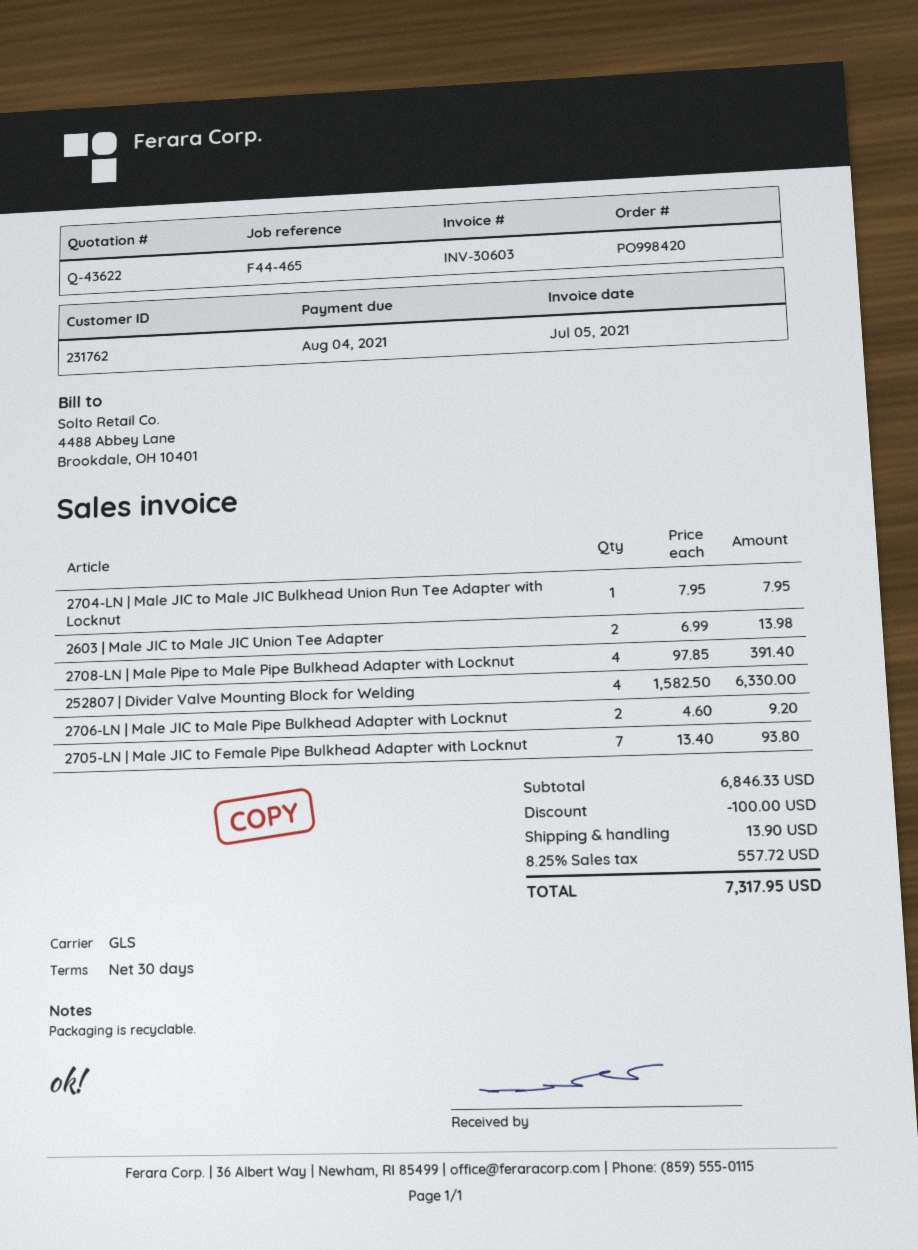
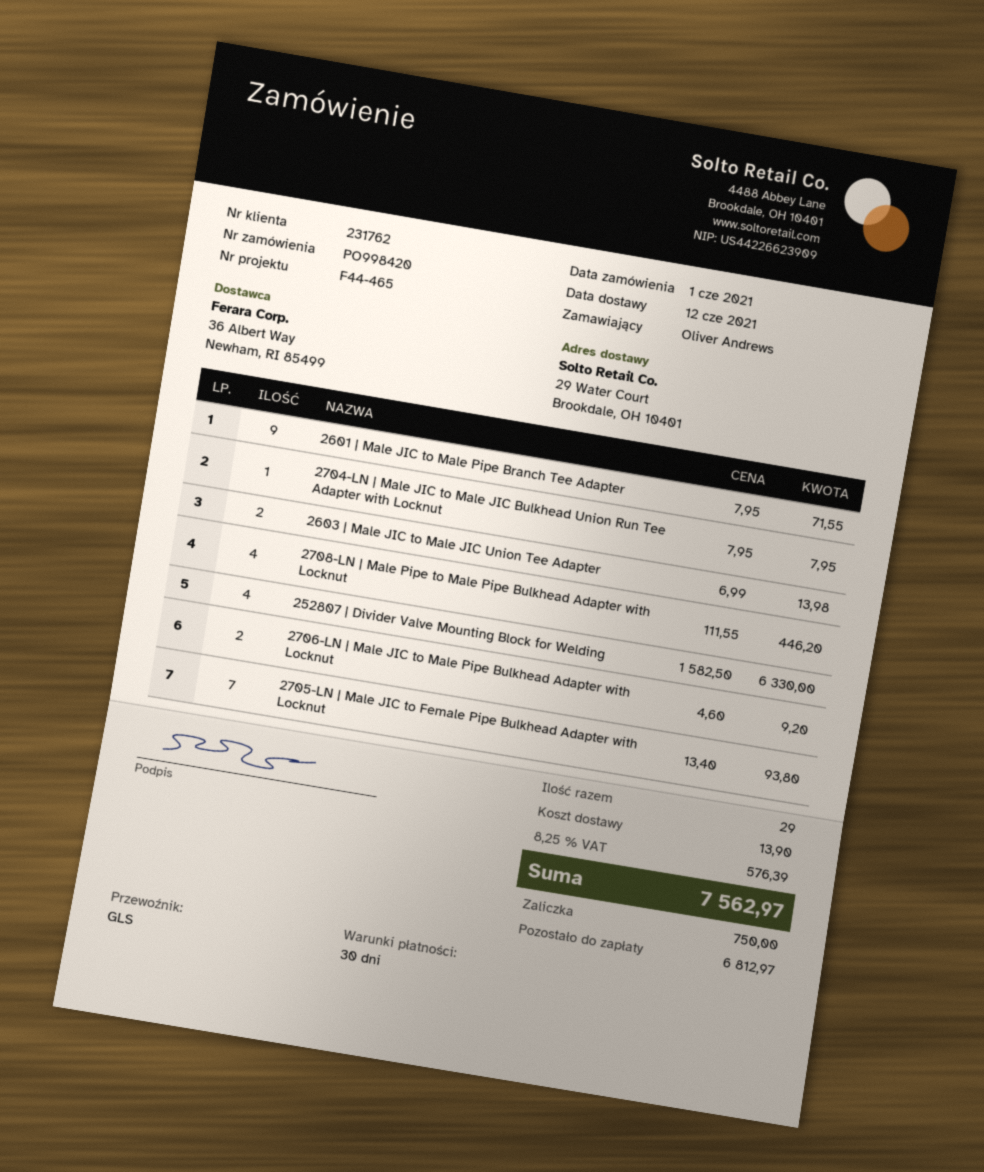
2708-LN | Male Pipe to Male Pipe Bulkhead Adapter with Locknut: 4 x 97.85 = 391.40 -> 4 x 111.55 = 446.20
2601 | Male JIC to Male Pipe Branch Tee Adapter: none -> 9 x 7.95 = 71.55
discount: 100.00 -> none
tax: 8.25% = 557.72 -> 8.25% = 576.39
total: 7317.95 -> 7562.97

